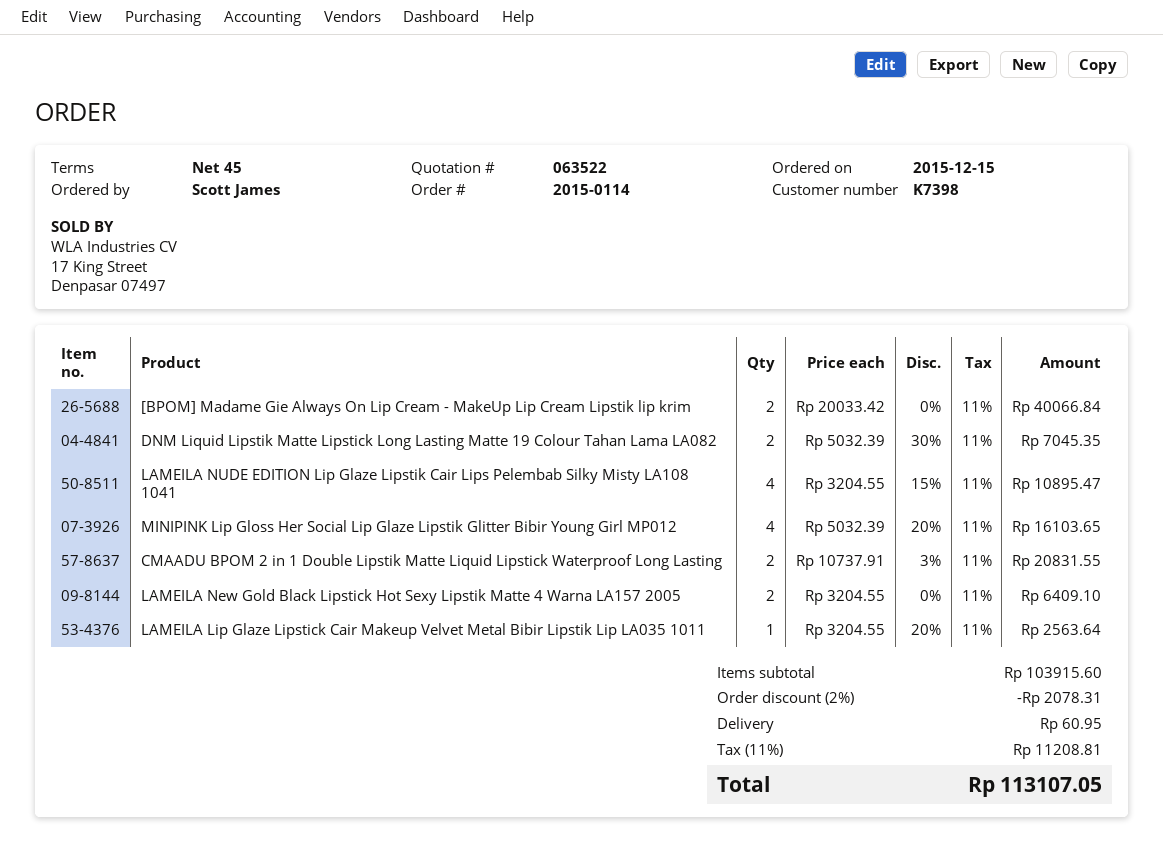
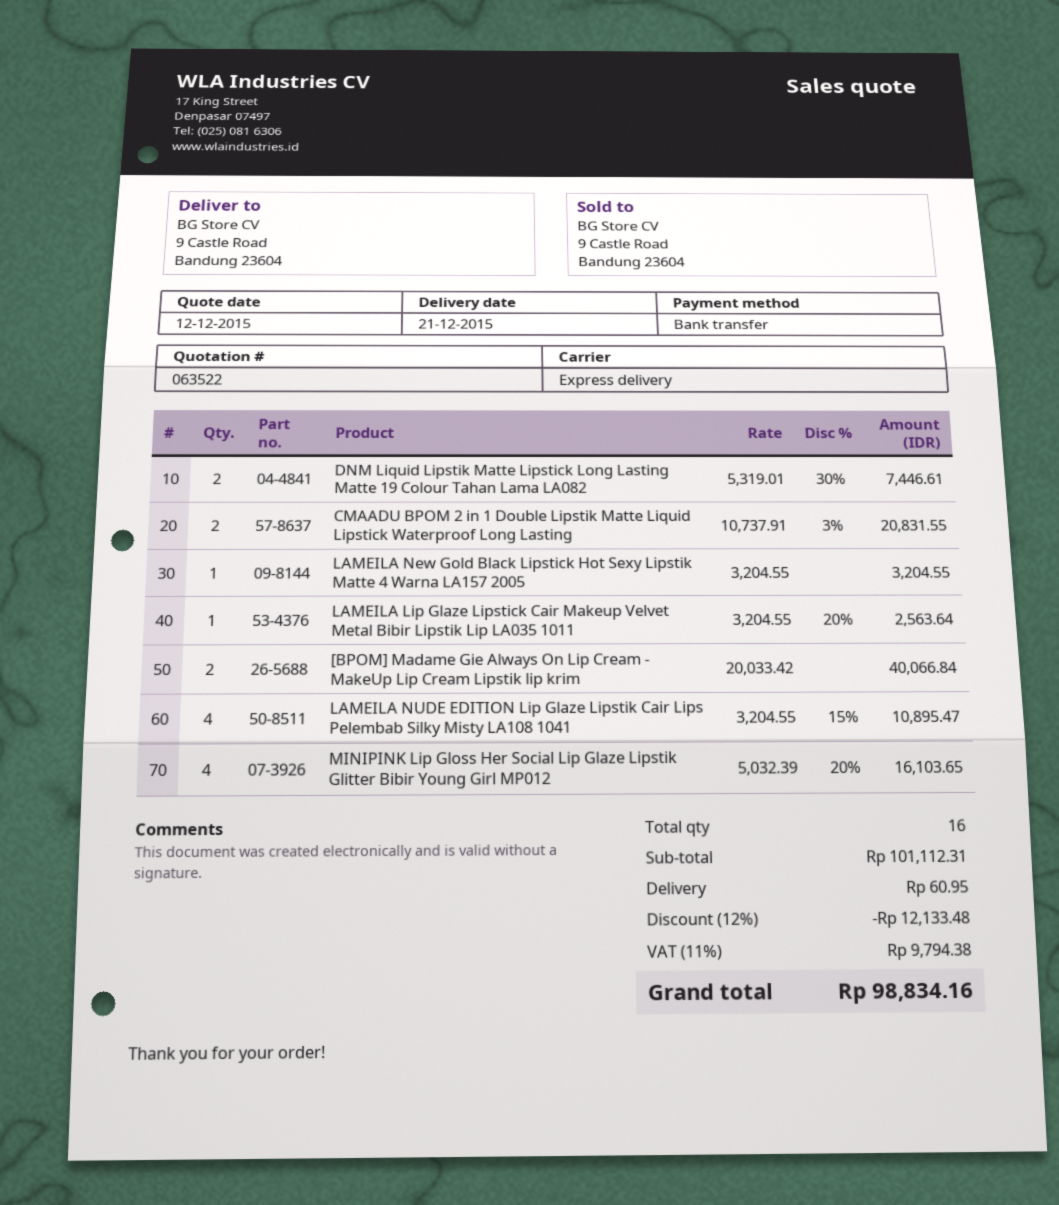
DNM Liquid Lipstik Matte Lipstick Long Lasting Matte 19 Colour Tahan Lama LA082: 2 x 5032.39 - 30% = 7045.35 -> 2 x 5319.01 - 30% = 7446.61
LAMEILA New Gold Black Lipstick Hot Sexy Lipstik Matte 4 Warna LA157 2005: 2 x 3204.55 = 6409.10 -> 1 x 3204.55 = 3204.55
subtotal: 103915.60 -> 101112.31
discount: 2% = 2078.31 -> 12% = 12133.48
tax: 11% = 11208.81 -> 11% = 9794.38
total: 113107.05 -> 98834.16

